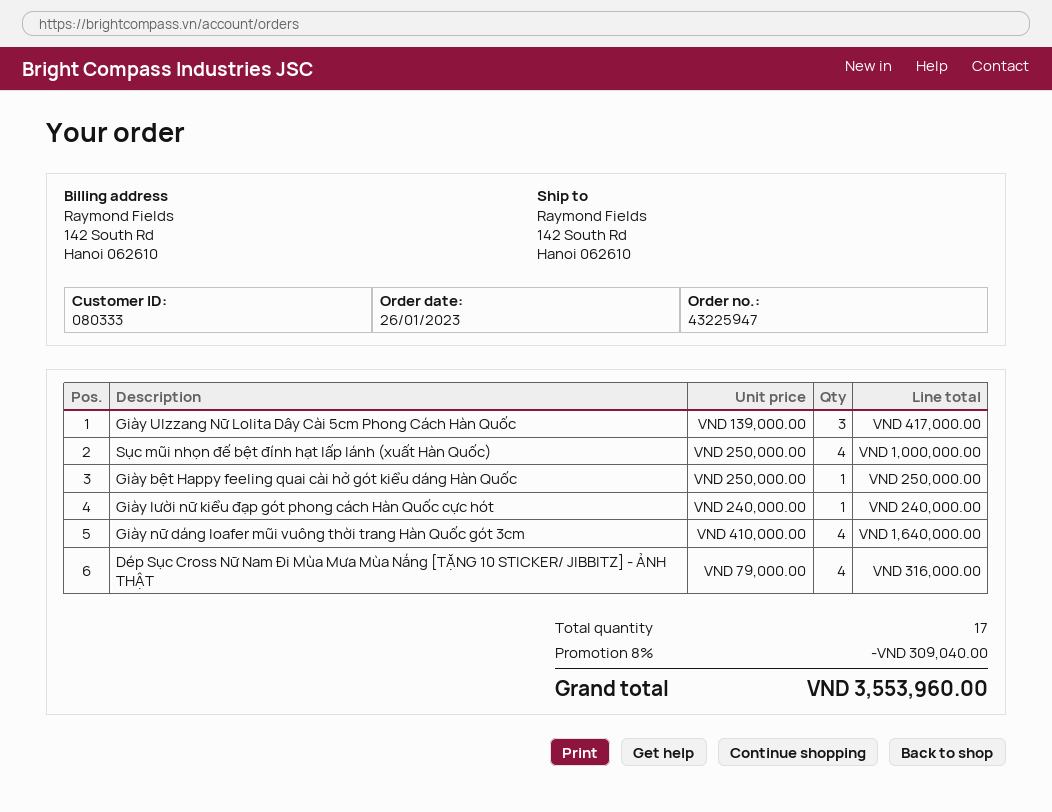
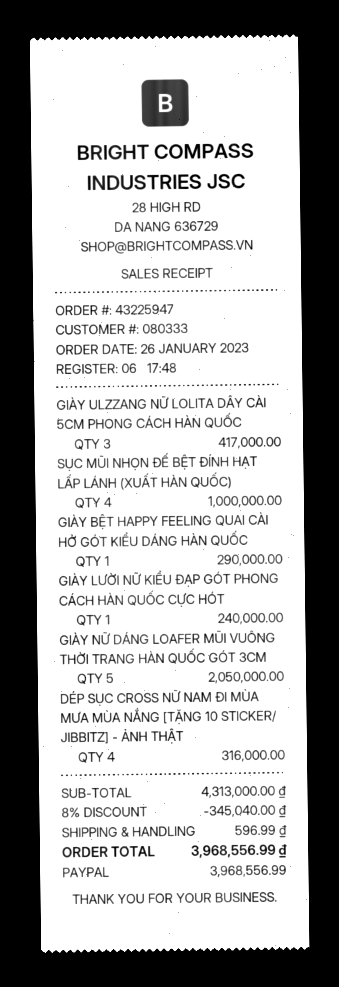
Giày bệt Happy feeling quai cài hở gót kiểu dáng Hàn Quốc: 1 for 250000.00 -> 1 for 290000.00
Giày nữ dáng loafer mũi vuông thời trang Hàn Quốc gót 3cm: 4 for 1640000.00 -> 5 for 2050000.00
discount: 8% = 309040.00 -> 8% = 345040.00
shipping: none -> 596.99
total: 3553960.00 -> 3968556.99

